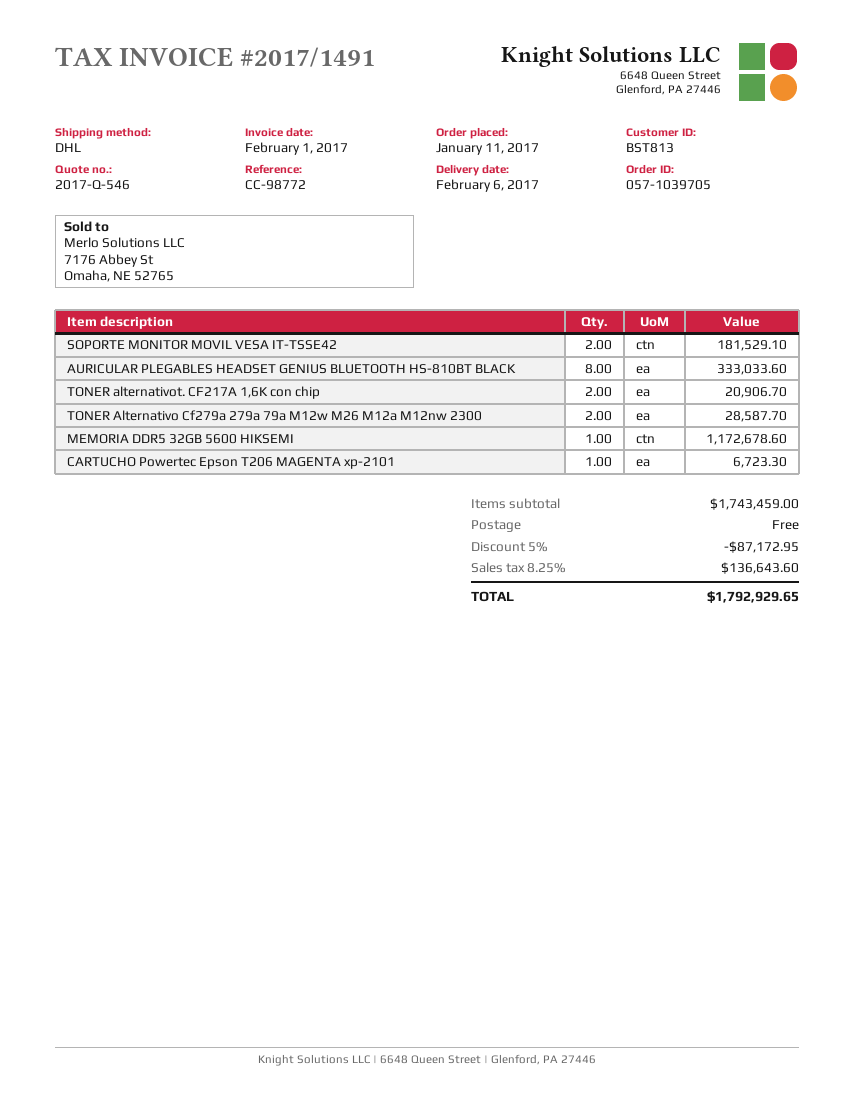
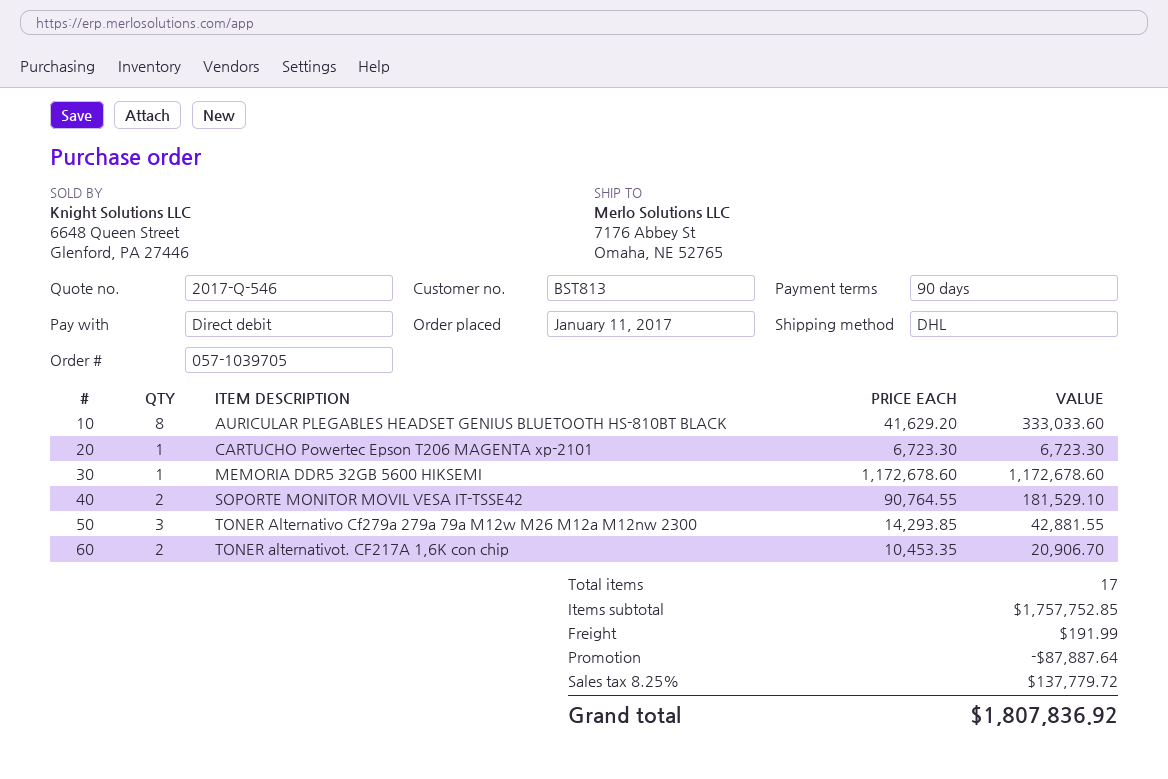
TONER Alternativo Cf279a 279a 79a M12w M26 M12a M12nw 2300: 2 for 28587.70 -> 3 for 42881.55
subtotal: 1743459.00 -> 1757752.85
discount: 87172.95 -> 87887.64
shipping: 0.00 -> 191.99
tax: 8.25% = 136643.60 -> 8.25% = 137779.72
total: 1792929.65 -> 1807836.92

